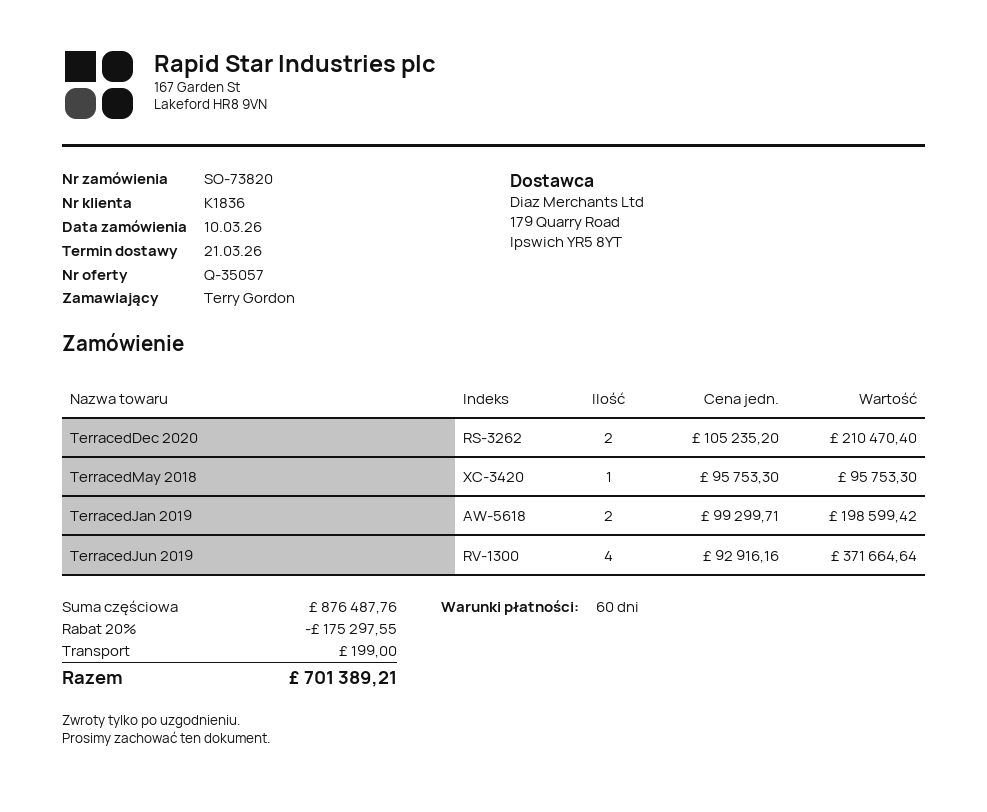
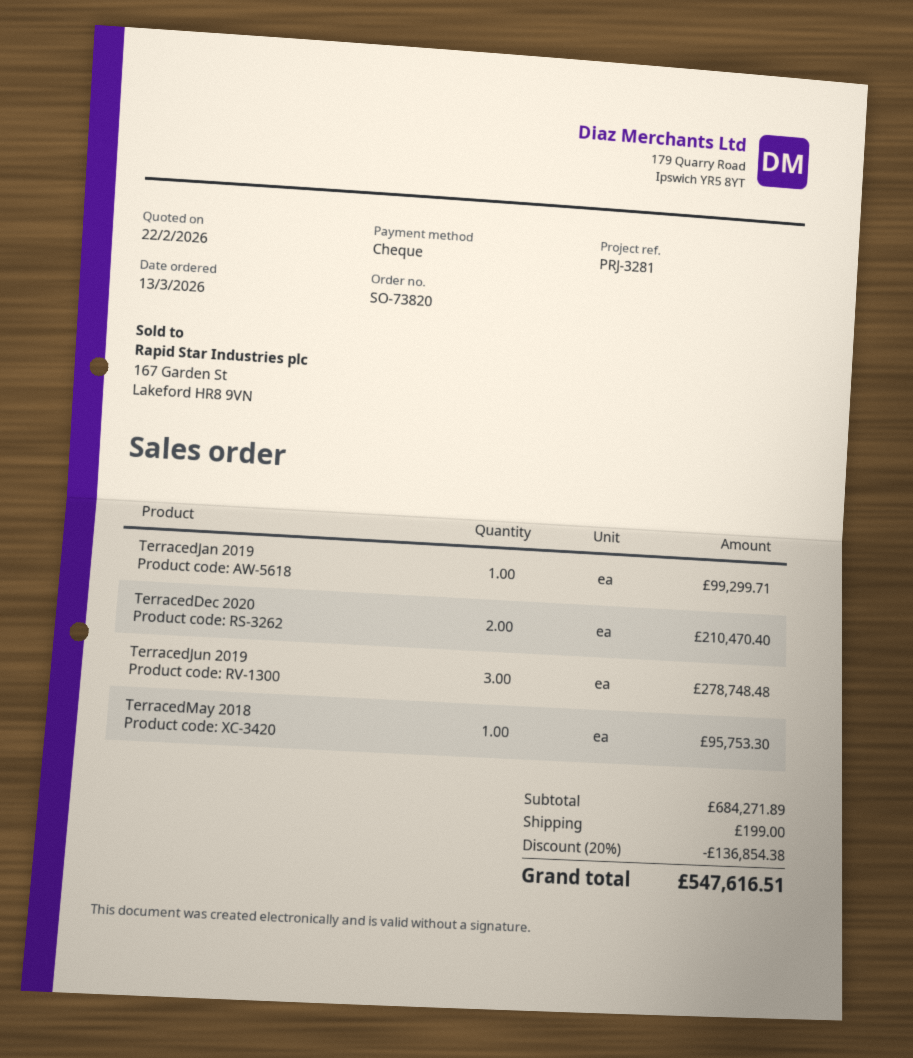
order date: 2026-03-10 -> 2026-03-13
TerracedJan 2019: 2 for 198599.42 -> 1 for 99299.71
TerracedJun 2019: 4 for 371664.64 -> 3 for 278748.48
subtotal: 876487.76 -> 684271.89
discount: 20% = 175297.55 -> 20% = 136854.38
total: 701389.21 -> 547616.51

